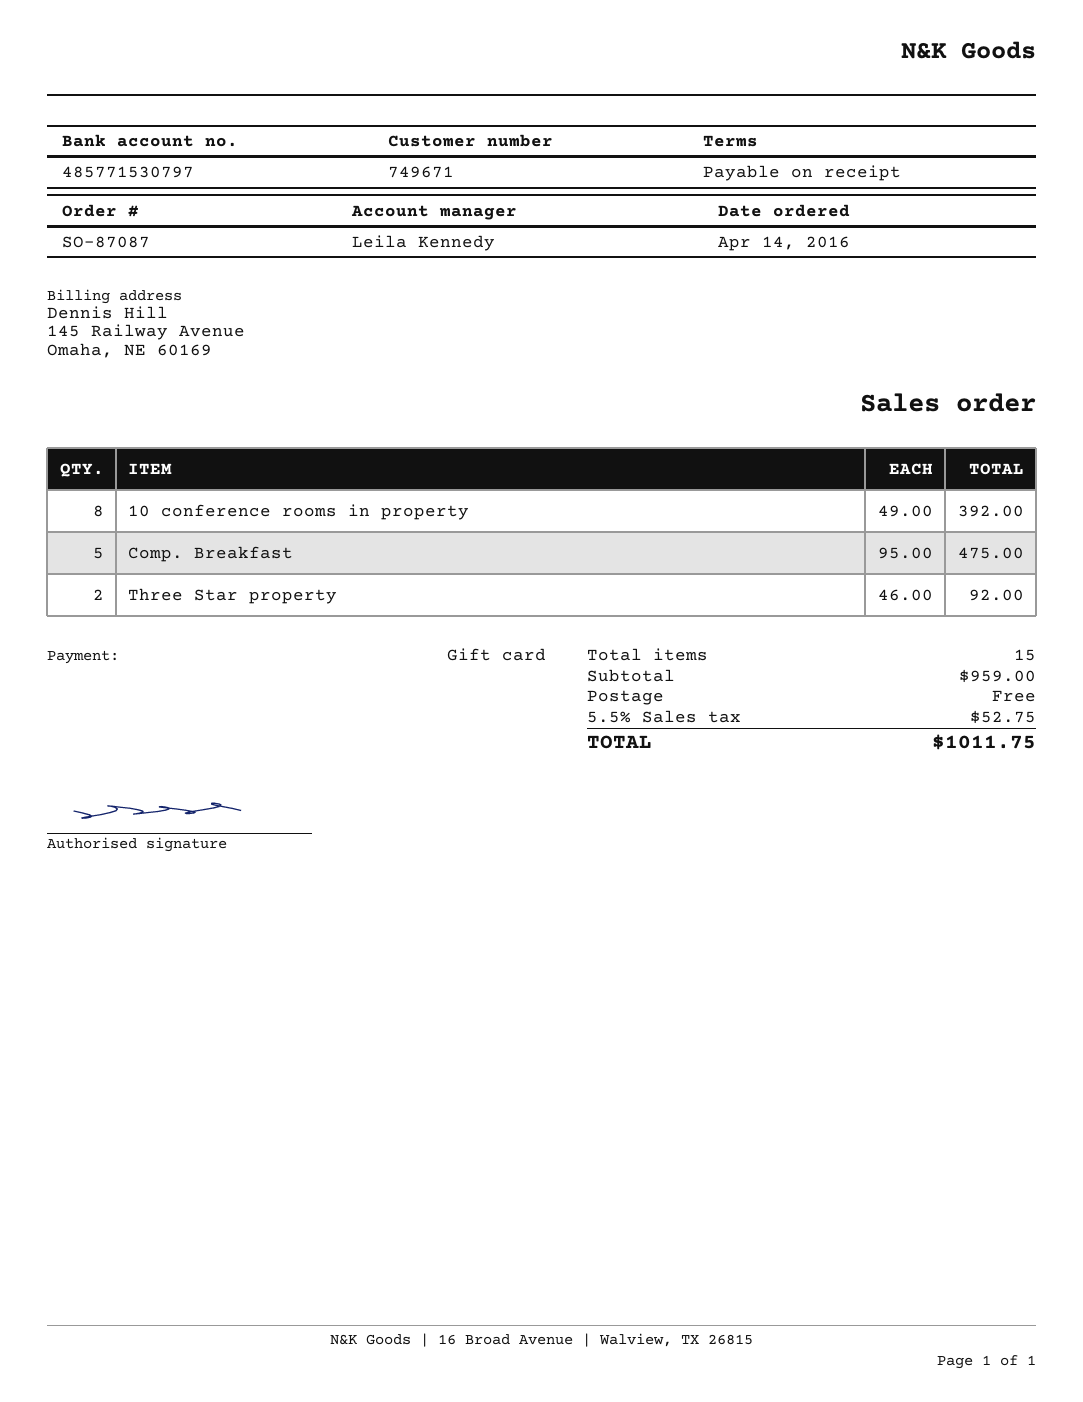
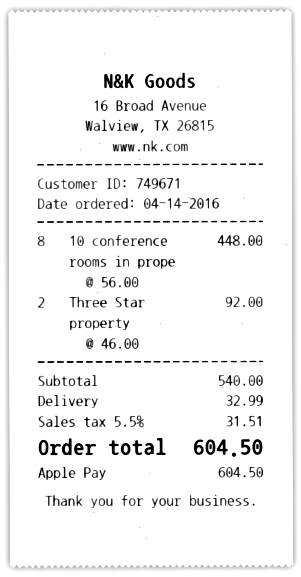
payment method: gift card -> Apple Pay
10 conference rooms in property: 8 x 49.00 = 392.00 -> 8 x 56.00 = 448.00
Comp. Breakfast: 5 x 95.00 = 475.00 -> none
subtotal: 959.00 -> 540.00
shipping: 0.00 -> 32.99
tax: 5.5% = 52.75 -> 5.5% = 31.51
total: 1011.75 -> 604.50

